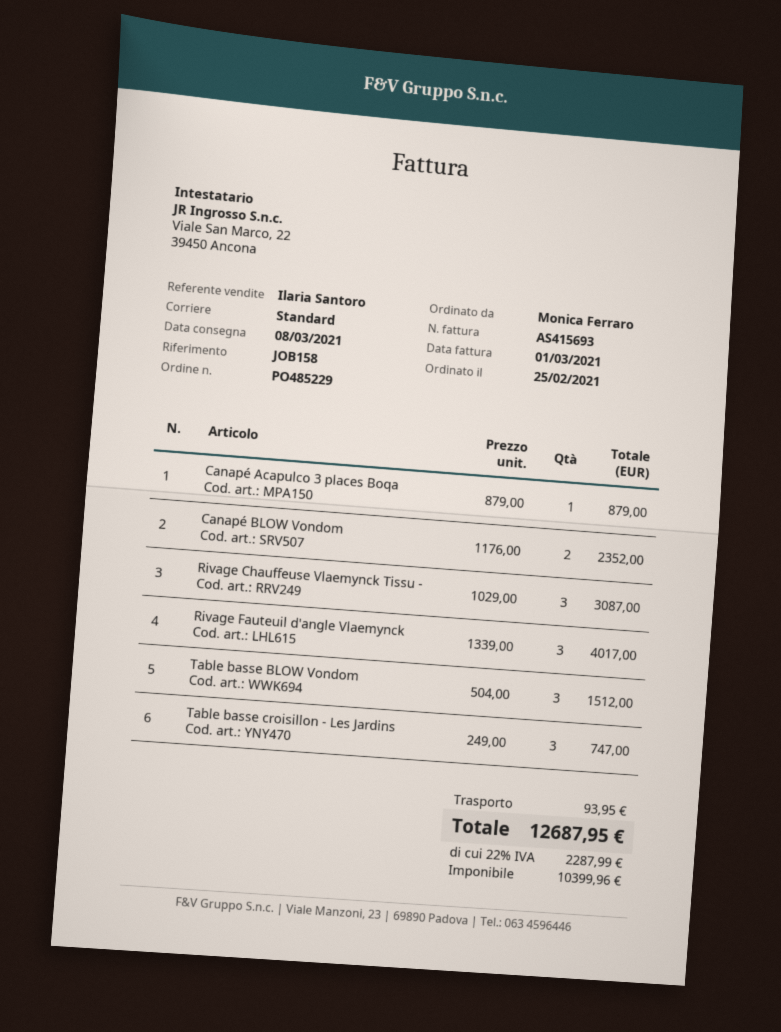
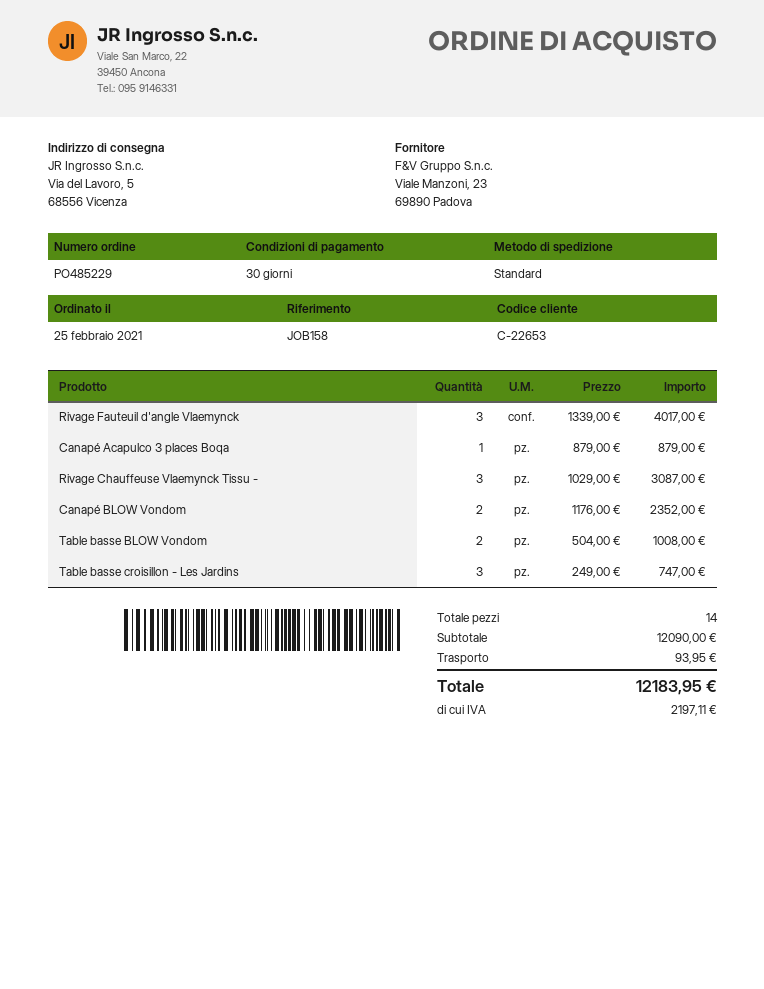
Table basse BLOW Vondom: 3 x 504.00 = 1512.00 -> 2 x 504.00 = 1008.00
tax: 2287.99 -> 2197.11
total: 12687.95 -> 12183.95

